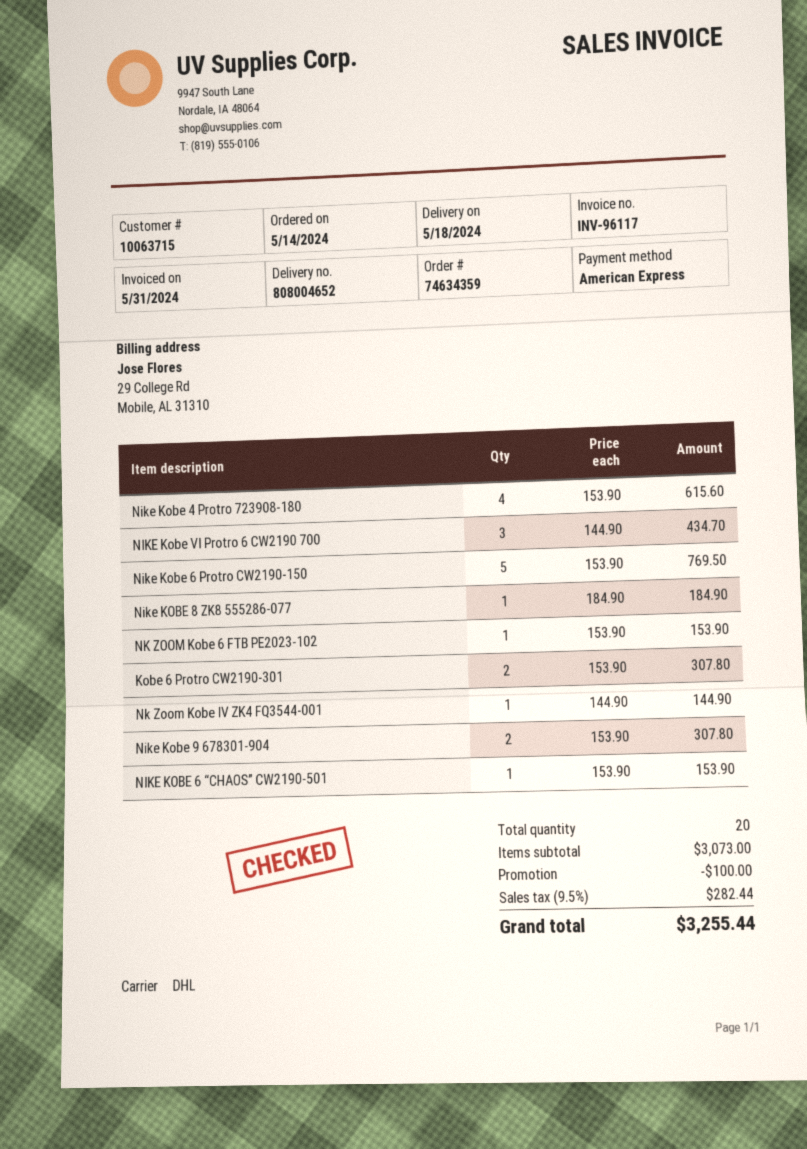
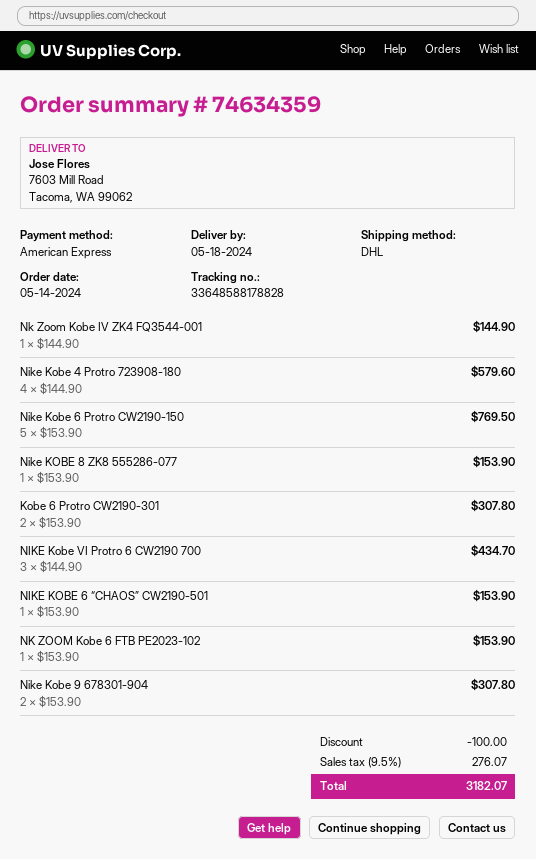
Nike Kobe 4 Protro 723908-180: 4 x 153.90 = 615.60 -> 4 x 144.90 = 579.60
Nike KOBE 8 ZK8 555286-077: 1 x 184.90 = 184.90 -> 1 x 153.90 = 153.90
tax: 9.5% = 282.44 -> 9.5% = 276.07
total: 3255.44 -> 3182.07

